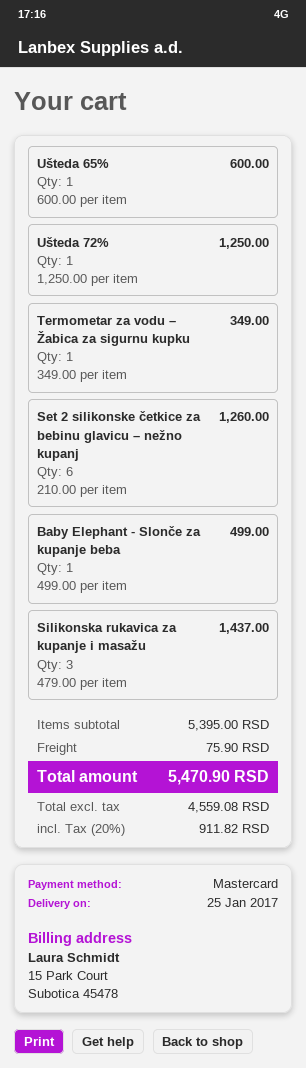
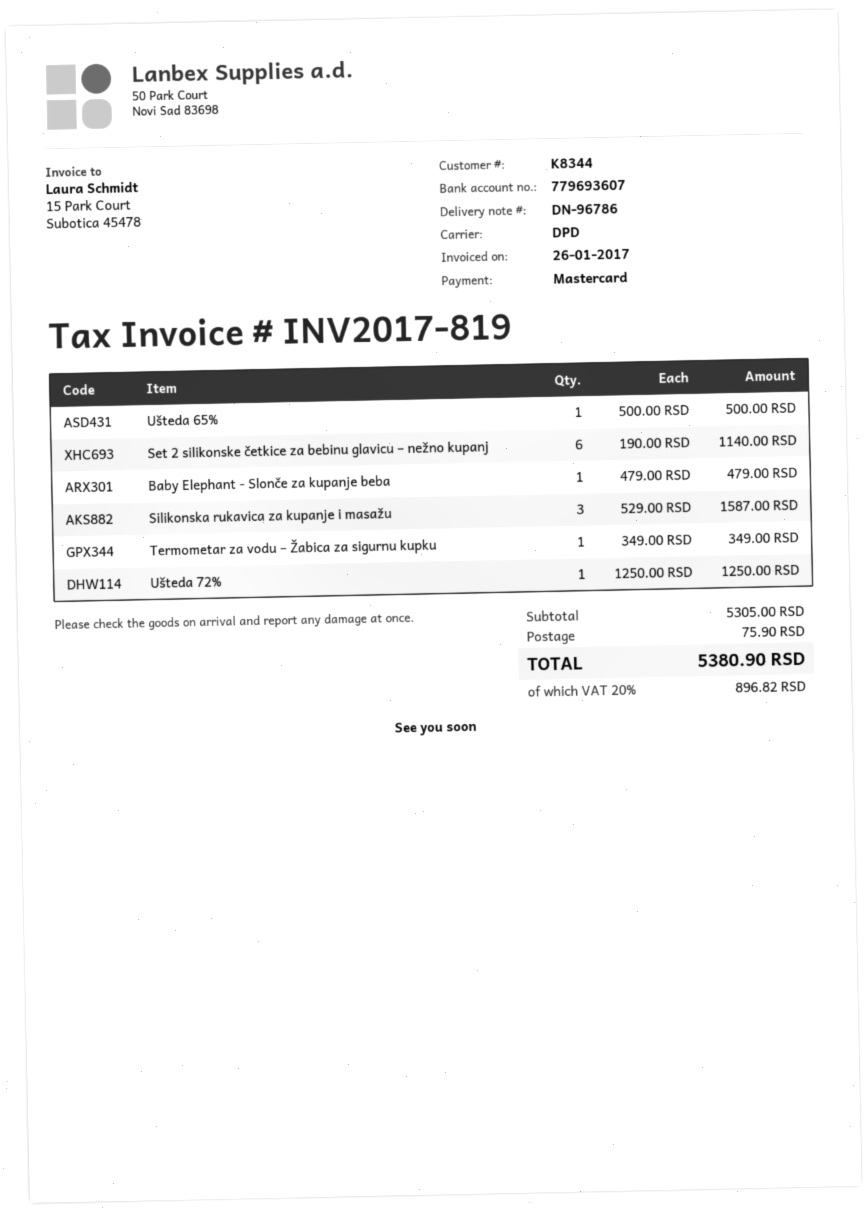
Ušteda 65%: 1 x 600.00 = 600.00 -> 1 x 500.00 = 500.00
Set 2 silikonske četkice za bebinu glavicu – nežno kupanj: 6 x 210.00 = 1260.00 -> 6 x 190.00 = 1140.00
Baby Elephant - Slonče za kupanje beba: 1 x 499.00 = 499.00 -> 1 x 479.00 = 479.00
Silikonska rukavica za kupanje i masažu: 3 x 479.00 = 1437.00 -> 3 x 529.00 = 1587.00
subtotal: 5395.00 -> 5305.00
tax: 20% = 911.82 -> 20% = 896.82
total: 5470.90 -> 5380.90

